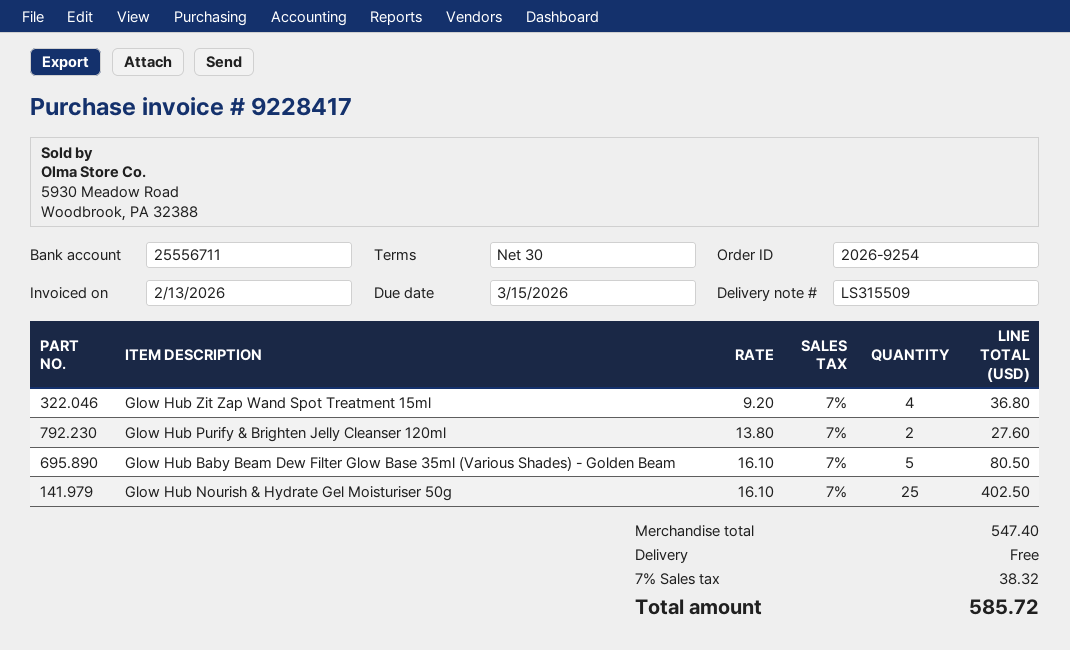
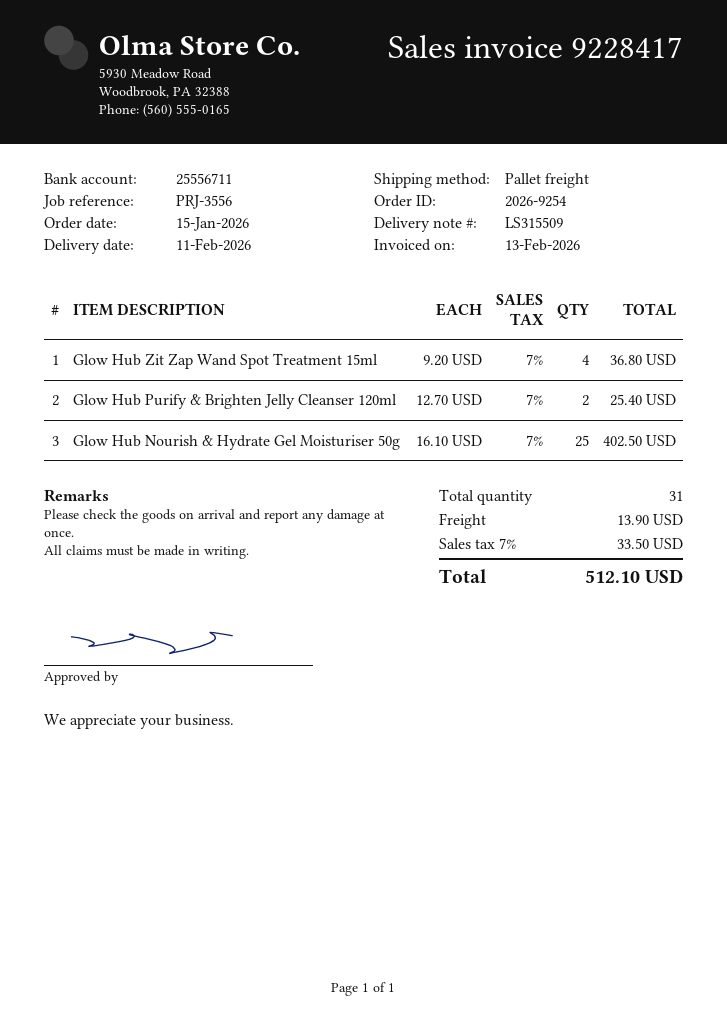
Glow Hub Purify & Brighten Jelly Cleanser 120ml: 2 x 13.80 = 27.60 -> 2 x 12.70 = 25.40
Glow Hub Baby Beam Dew Filter Glow Base 35ml (Various Shades) - Golden Beam: 5 x 16.10 = 80.50 -> none
shipping: 0.00 -> 13.90
tax: 7% = 38.32 -> 7% = 33.50
total: 585.72 -> 512.10

